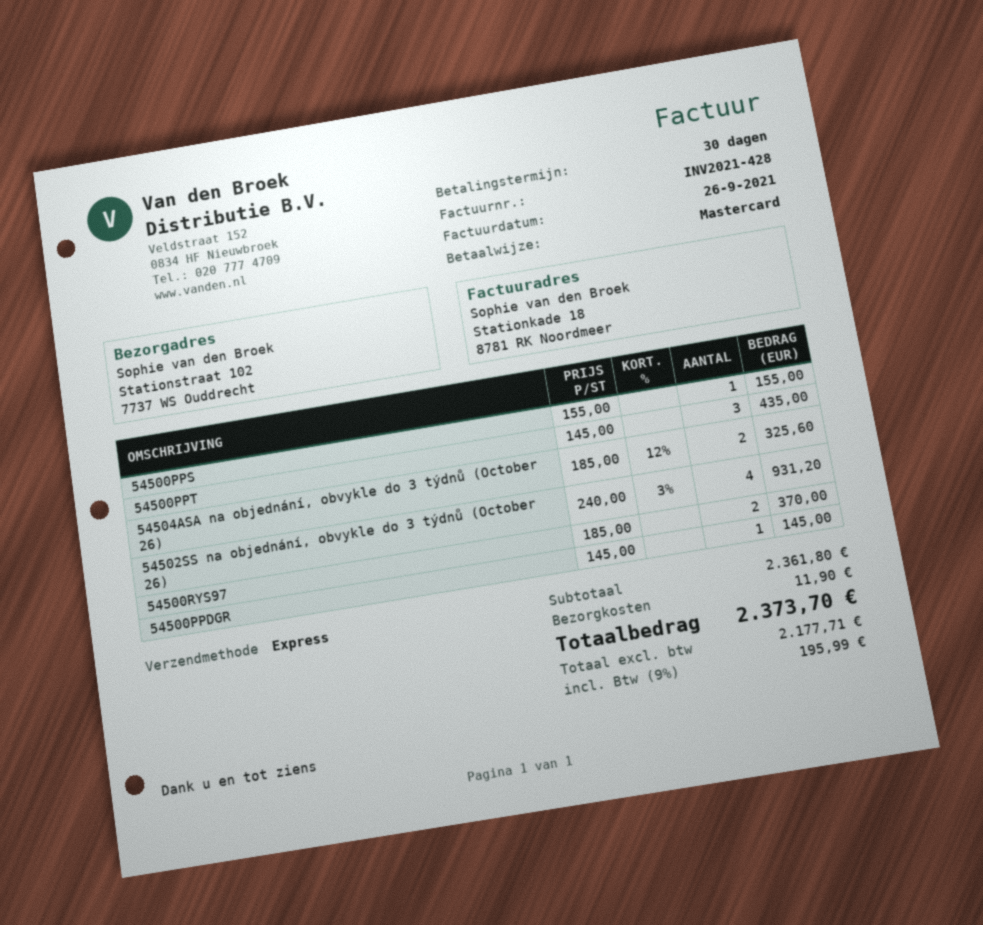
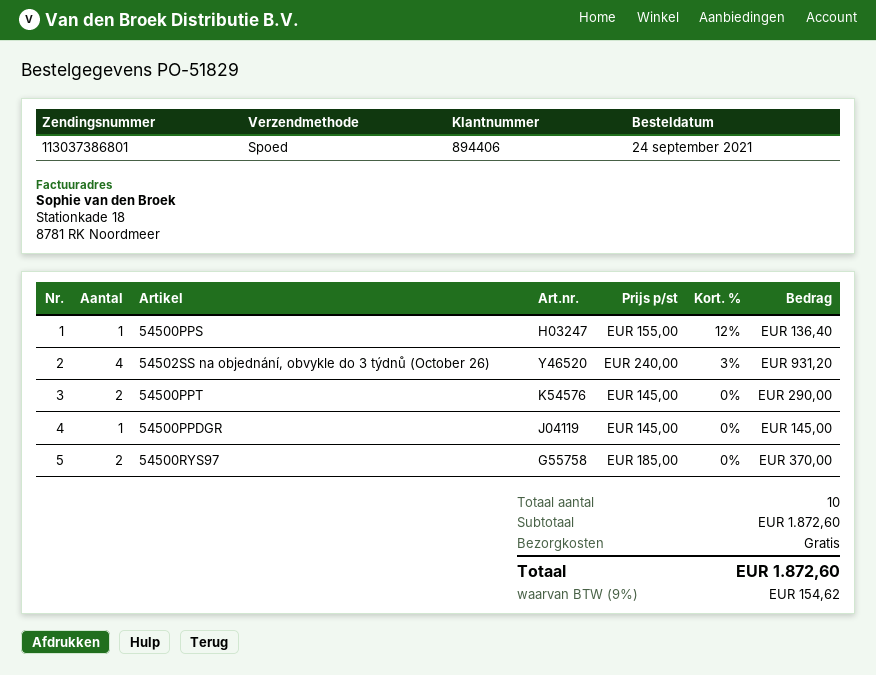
54500PPS: 1 x 155.00 = 155.00 -> 1 x 155.00 - 12% = 136.40
54500PPT: 3 x 145.00 = 435.00 -> 2 x 145.00 = 290.00
54504ASA na objednání, obvykle do 3 týdnů (October 26): 2 x 185.00 - 12% = 325.60 -> none
subtotal: 2361.80 -> 1872.60
shipping: 11.90 -> 0.00
tax: 9% = 195.99 -> 9% = 154.62
total: 2373.70 -> 1872.60

